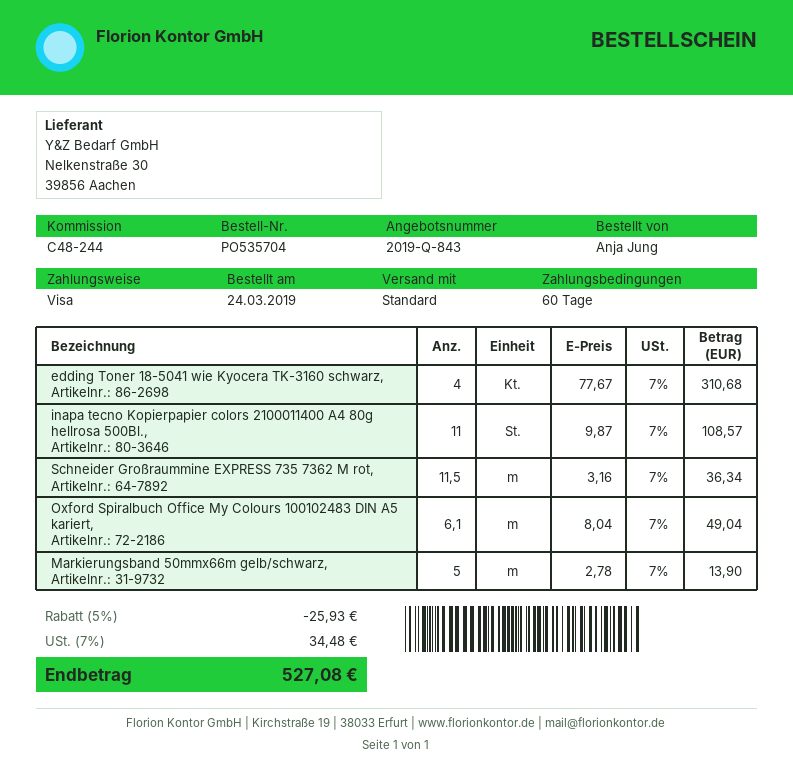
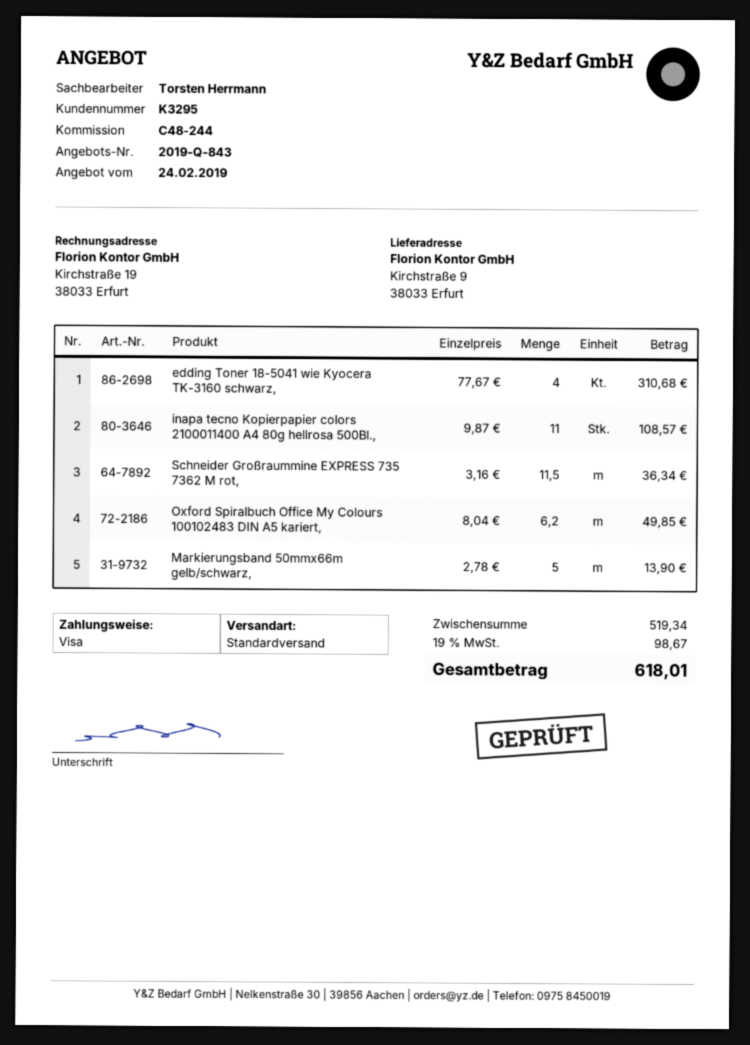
Oxford Spiralbuch Office My Colours 100102483 DIN A5 kariert,: 6.1 x 8.04 = 49.04 -> 6.2 x 8.04 = 49.85
discount: 5% = 25.93 -> none
tax: 7% = 34.48 -> 19% = 98.67
total: 527.08 -> 618.01

